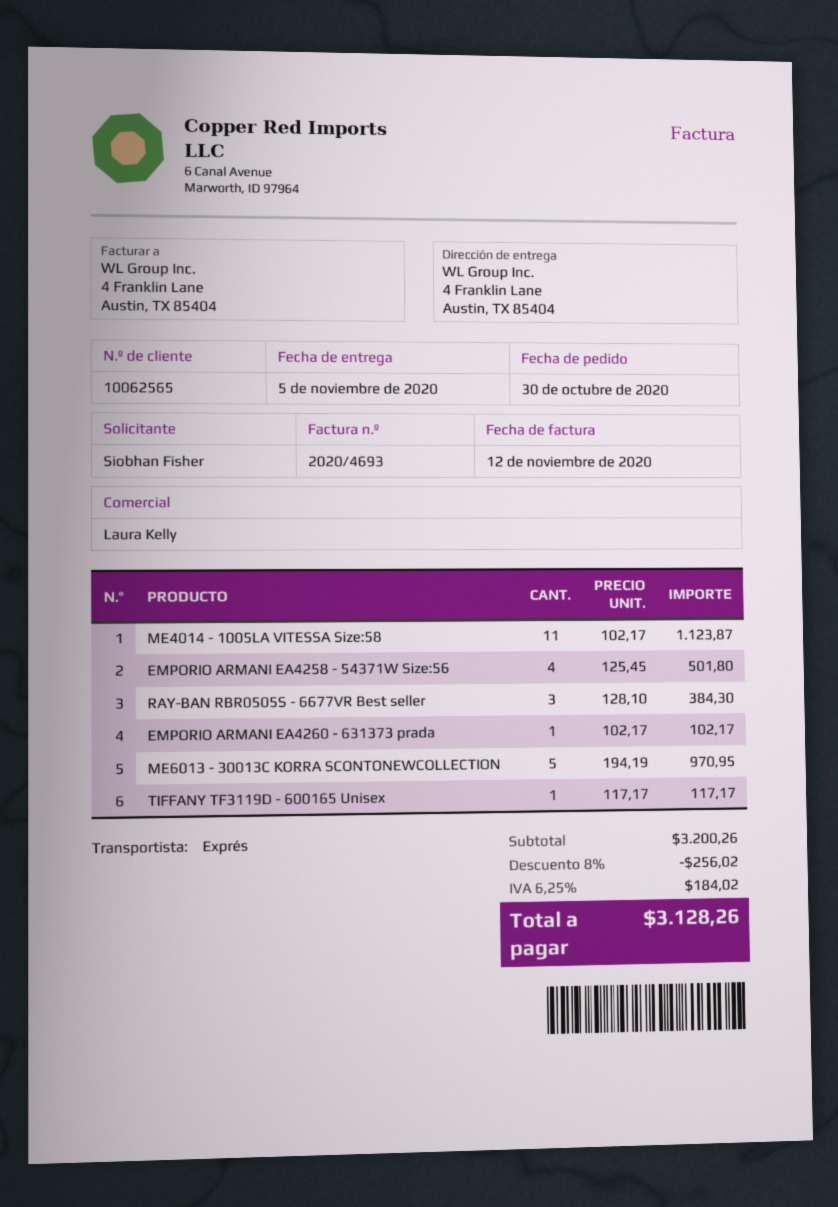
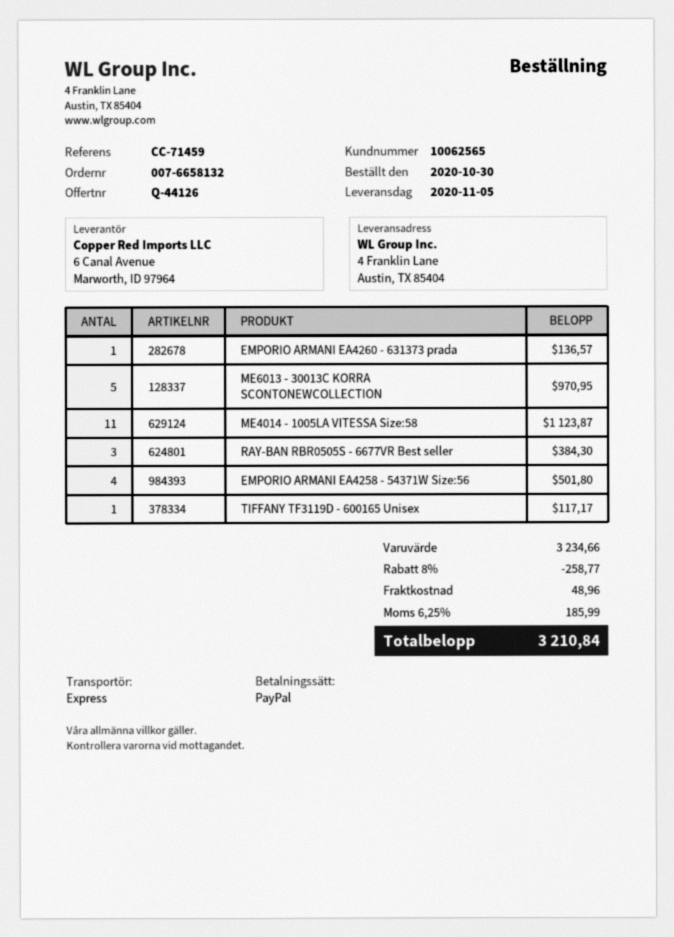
EMPORIO ARMANI EA4260 - 631373 prada: 1 for 102.17 -> 1 for 136.57
subtotal: 3200.26 -> 3234.66
discount: 8% = 256.02 -> 8% = 258.77
shipping: none -> 48.96
tax: 6.25% = 184.02 -> 6.25% = 185.99
total: 3128.26 -> 3210.84

